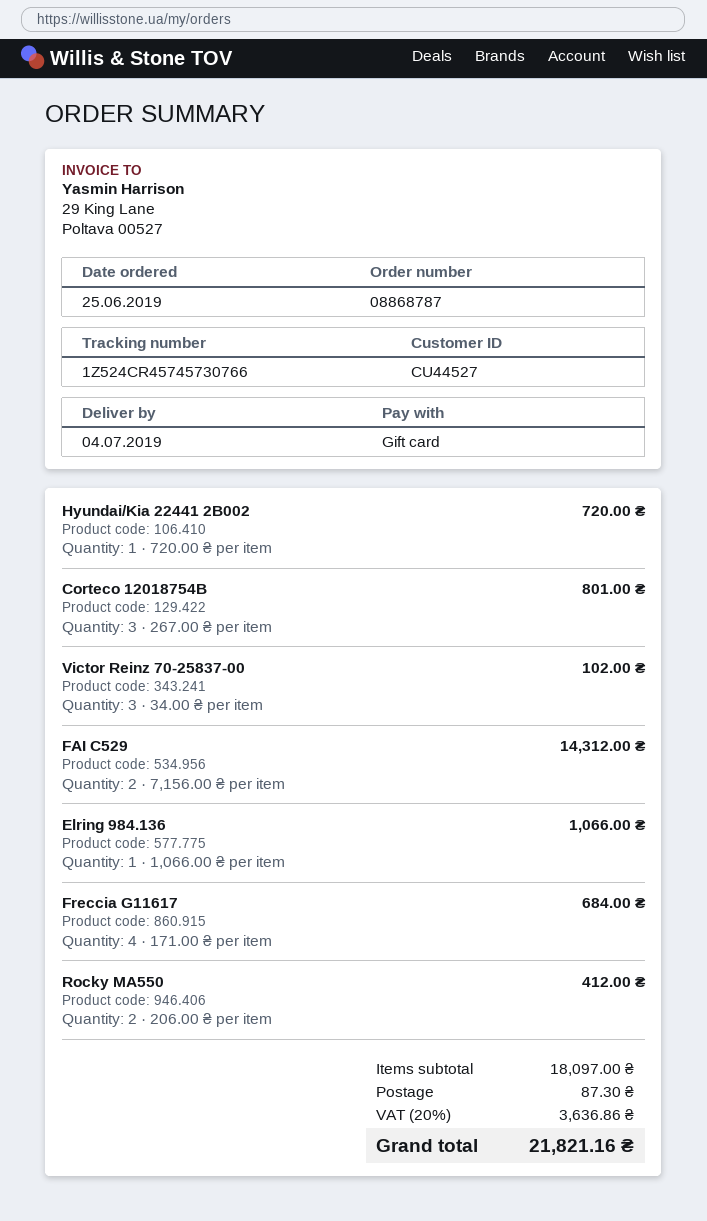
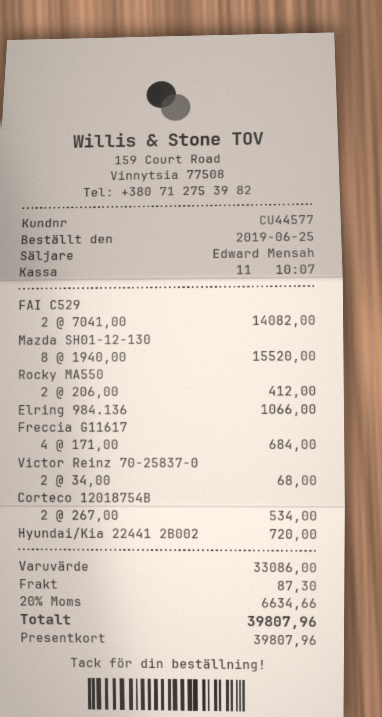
customer number: CU44527 -> CU44577
Corteco 12018754B: 3 x 267.00 = 801.00 -> 2 x 267.00 = 534.00
Victor Reinz 70-25837-00: 3 x 34.00 = 102.00 -> 2 x 34.00 = 68.00
FAI C529: 2 x 7156.00 = 14312.00 -> 2 x 7041.00 = 14082.00
Mazda SH01-12-130: none -> 8 x 1940.00 = 15520.00
subtotal: 18097.00 -> 33086.00
tax: 20% = 3636.86 -> 20% = 6634.66
total: 21821.16 -> 39807.96

